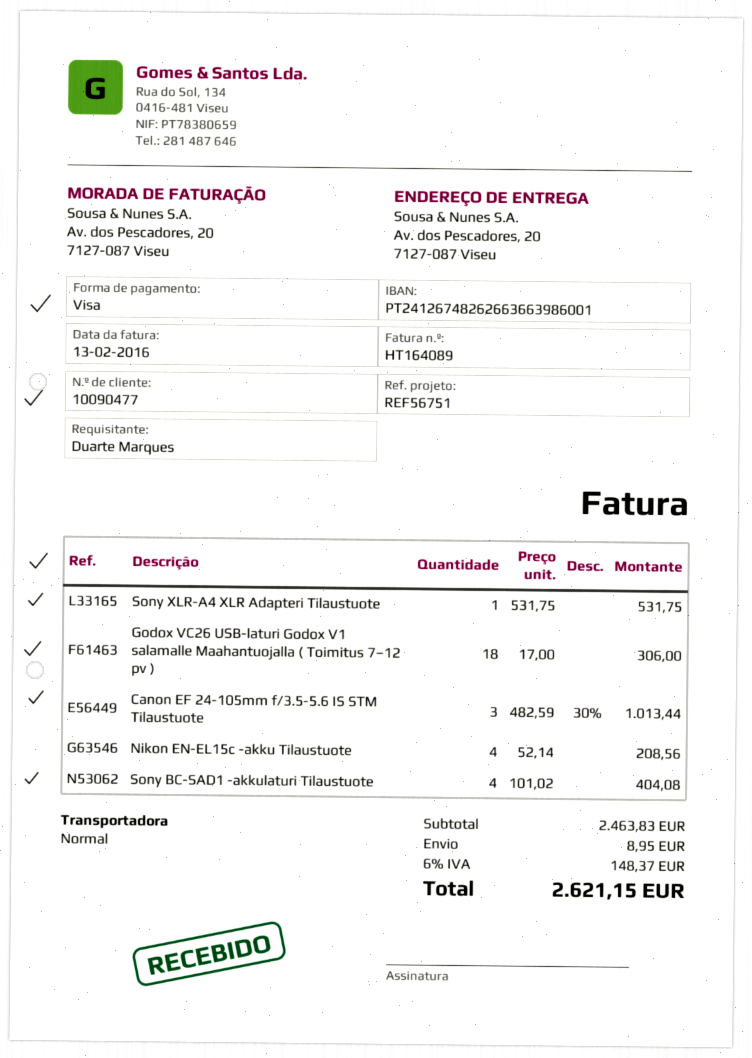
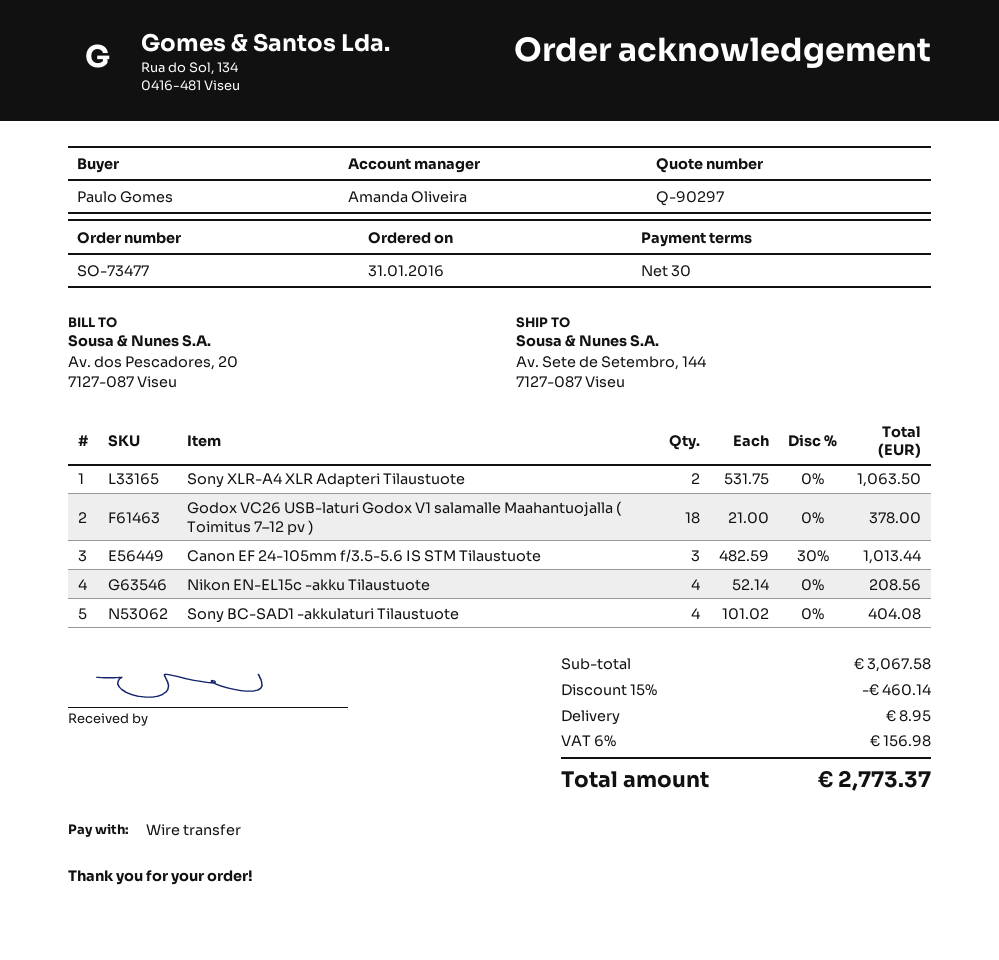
ordered by: Duarte Marques -> Paulo Gomes
payment method: Visa -> bank transfer
ship to: Av. dos Pescadores, 20, 7127-087 Viseu -> Av. Sete de Setembro, 144, 7127-087 Viseu
Sony XLR-A4 XLR Adapteri Tilaustuote: 1 x 531.75 = 531.75 -> 2 x 531.75 = 1063.50
Godox VC26 USB-laturi Godox V1 salamalle Maahantuojalla ( Toimitus 7–12 pv ): 18 x 17.00 = 306.00 -> 18 x 21.00 = 378.00
subtotal: 2463.83 -> 3067.58
discount: none -> 15% = 460.14
tax: 6% = 148.37 -> 6% = 156.98
total: 2621.15 -> 2773.37

